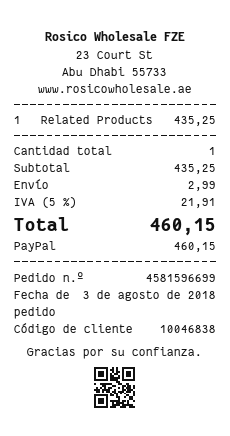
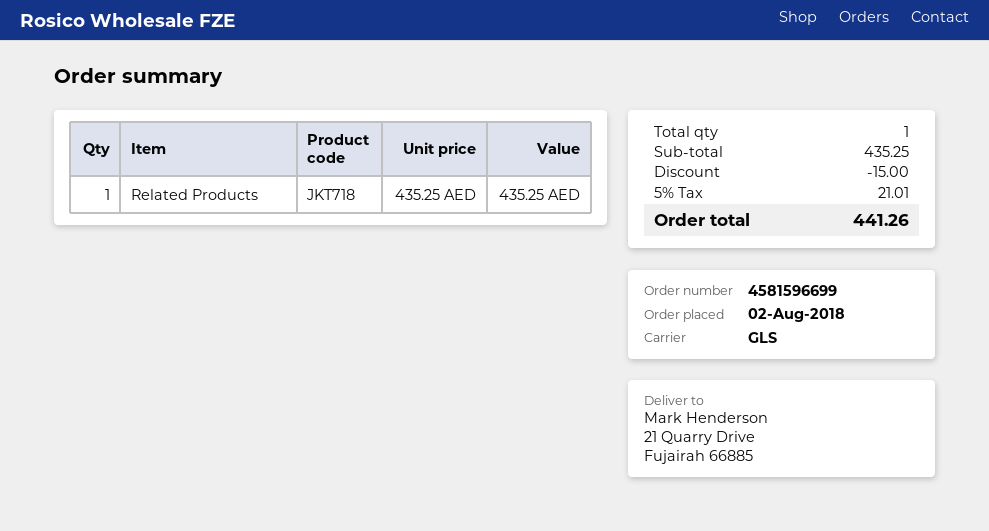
order date: 2018-08-03 -> 2018-08-02
discount: none -> 15.00
shipping: 2.99 -> none
tax: 5% = 21.91 -> 5% = 21.01
total: 460.15 -> 441.26

